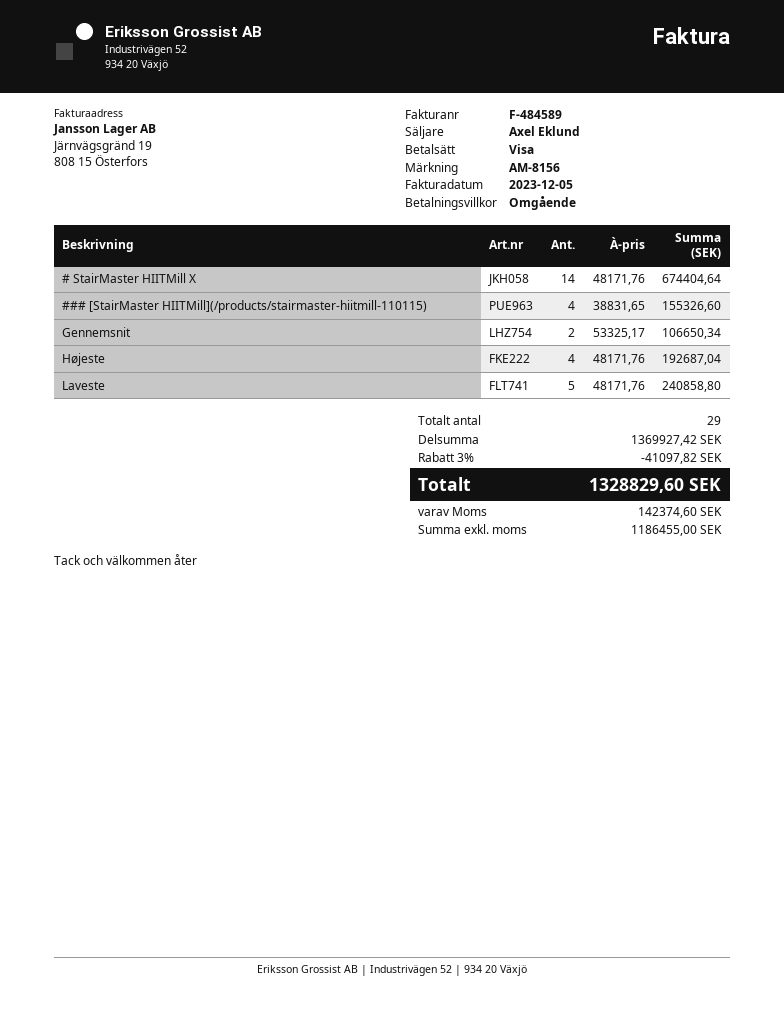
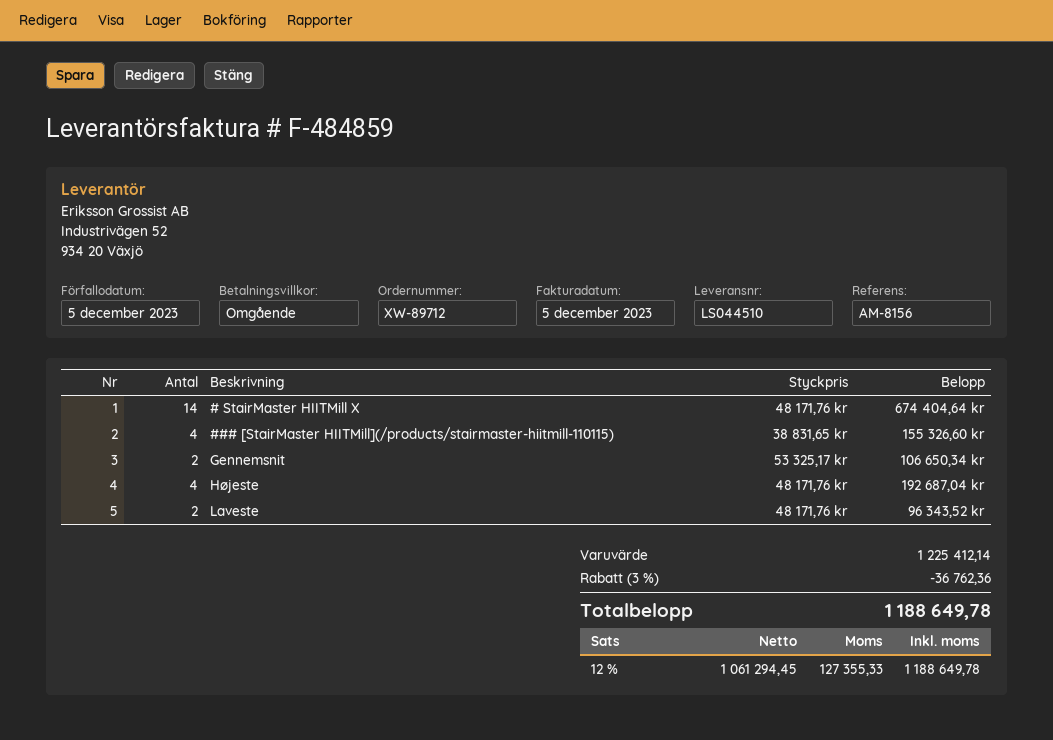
invoice number: F-484589 -> F-484859
Laveste: 5 x 48171.76 = 240858.80 -> 2 x 48171.76 = 96343.52
subtotal: 1369927.42 -> 1225412.14
discount: 3% = 41097.82 -> 3% = 36762.36
net: 1186455.00 -> 1061294.45
tax: 142374.60 -> 127355.33
total: 1328829.60 -> 1188649.78

